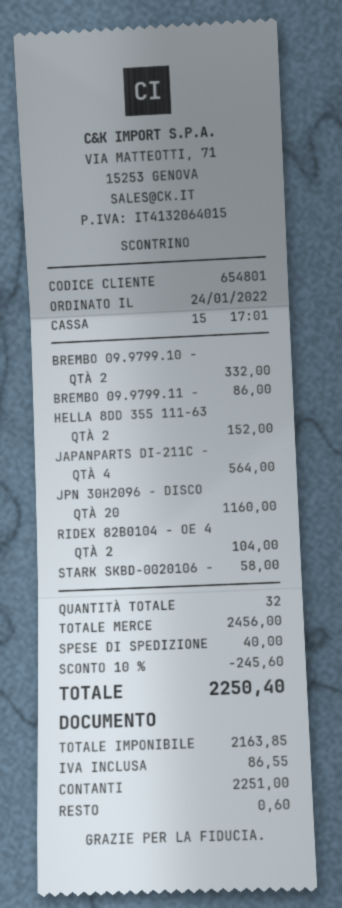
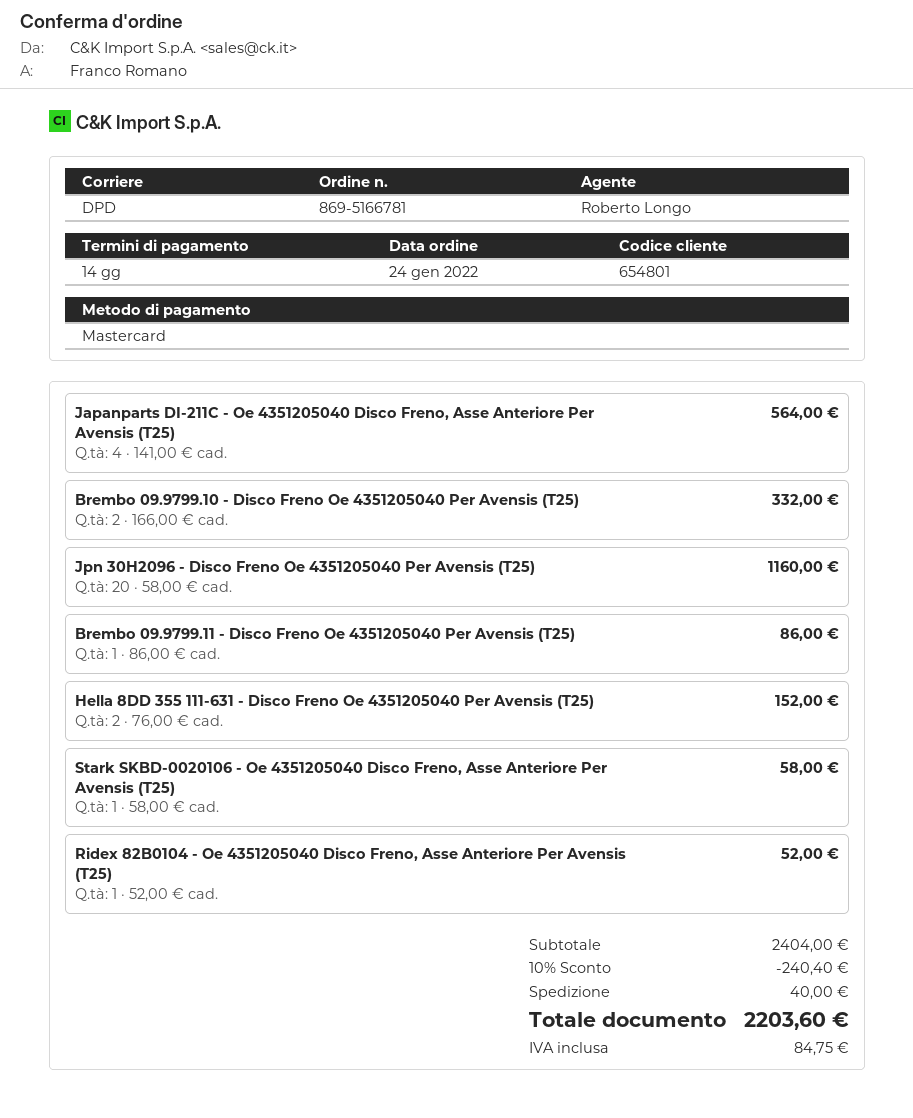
payment method: cash -> Mastercard
RIDEX 82B0104 - OE 4: 2 for 104.00 -> 1 for 52.00
subtotal: 2456.00 -> 2404.00
discount: 10% = 245.60 -> 10% = 240.40
tax: 86.55 -> 84.75
total: 2250.40 -> 2203.60

